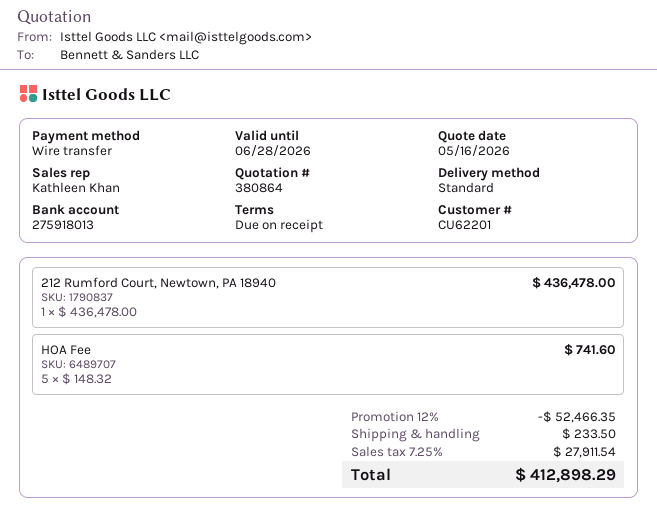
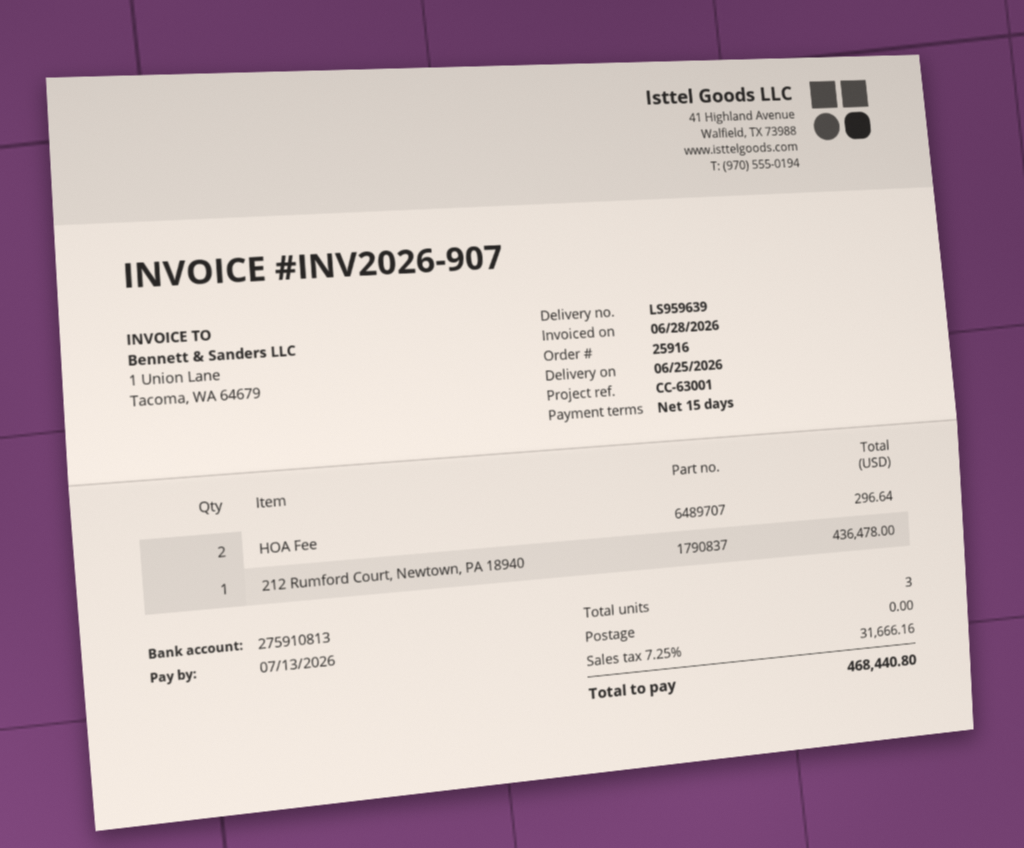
payment terms: on receipt -> 15 days
bank account: 275918013 -> 275910813
HOA Fee: 5 for 741.60 -> 2 for 296.64
discount: 12% = 52466.35 -> none
shipping: 233.50 -> 0.00
tax: 7.25% = 27911.54 -> 7.25% = 31666.16
total: 412898.29 -> 468440.80

